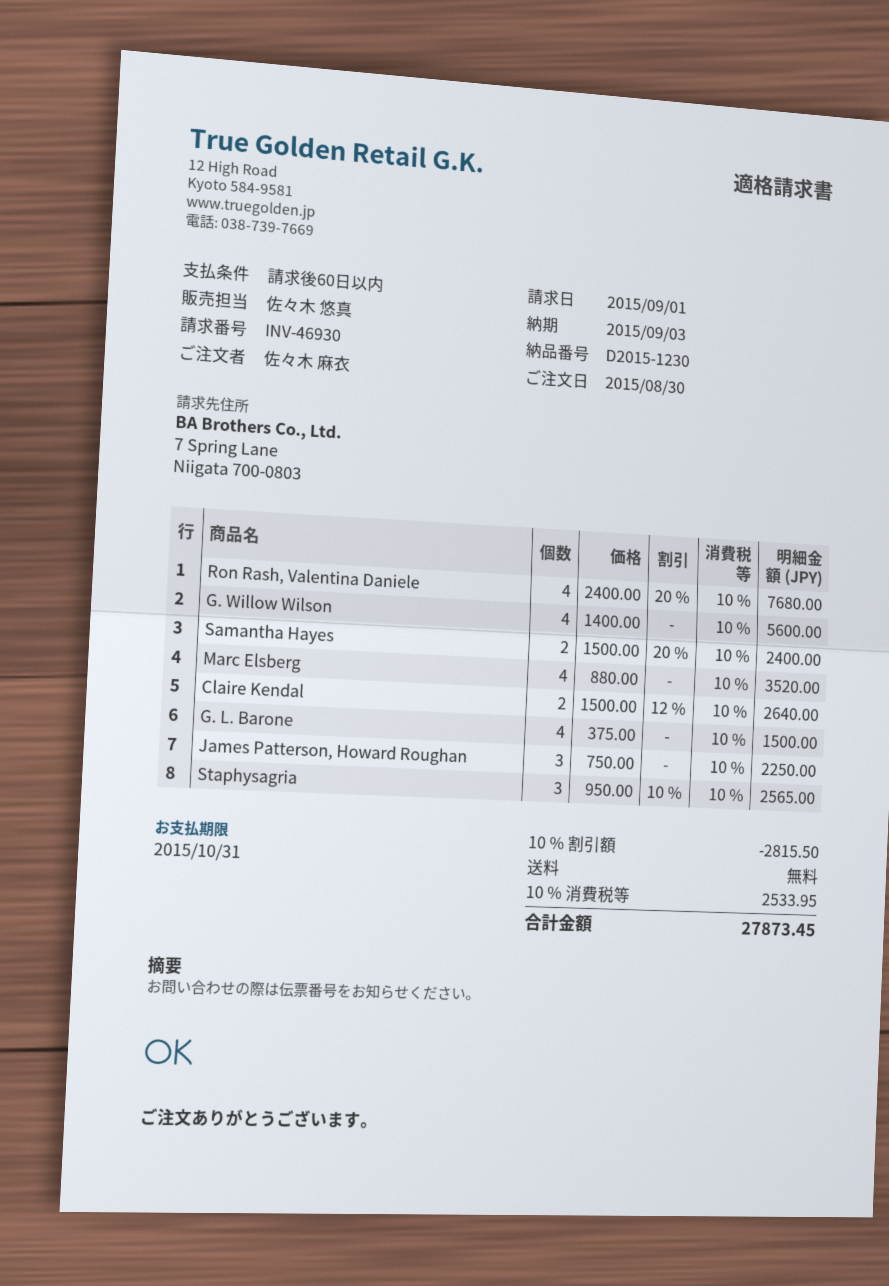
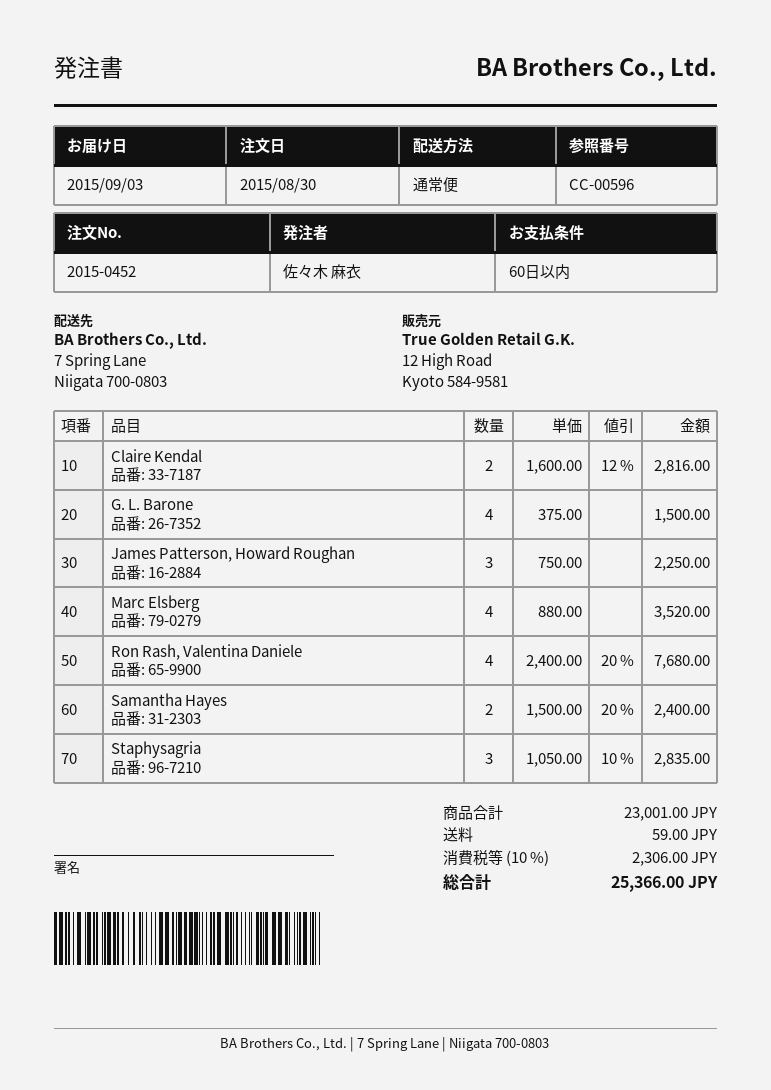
G. Willow Wilson: 4 x 1400.00 = 5600.00 -> none
Claire Kendal: 2 x 1500.00 - 12% = 2640.00 -> 2 x 1600.00 - 12% = 2816.00
Staphysagria: 3 x 950.00 - 10% = 2565.00 -> 3 x 1050.00 - 10% = 2835.00
discount: 10% = 2815.50 -> none
shipping: 0.00 -> 59.00
tax: 10% = 2533.95 -> 10% = 2306.00
total: 27873.45 -> 25366.00

